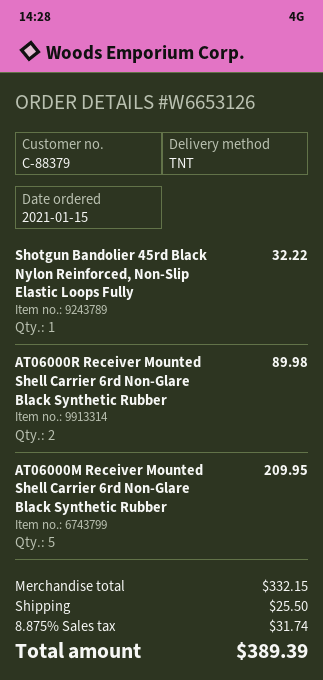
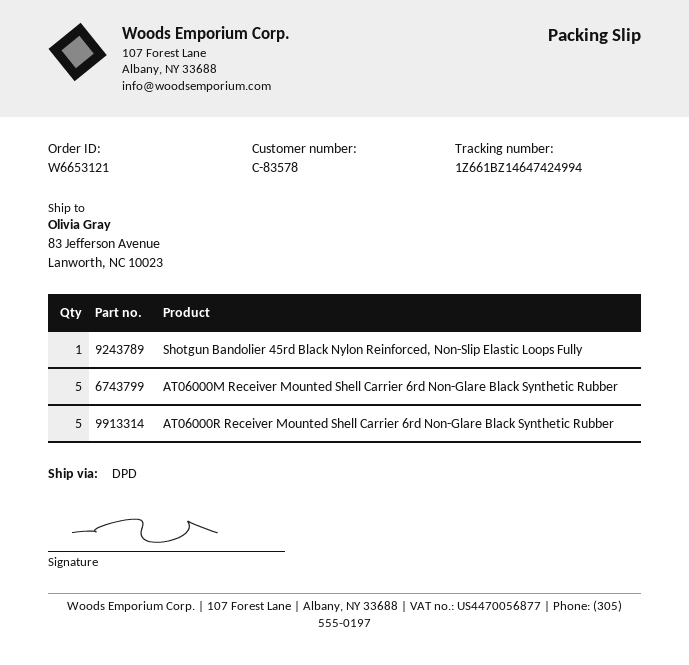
order number: W6653126 -> W6653121
customer number: C-88379 -> C-83578
shipping method: TNT -> DPD
AT06000R Receiver Mounted Shell Carrier 6rd Non-Glare Black Synthetic Rubber: 2 -> 5

